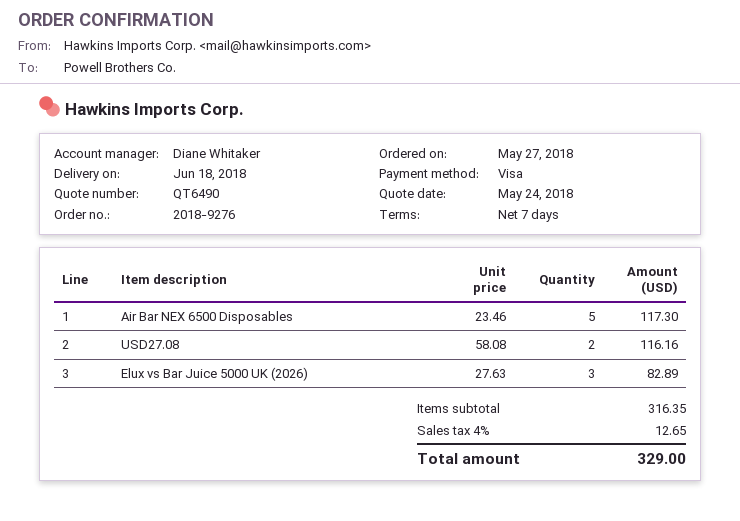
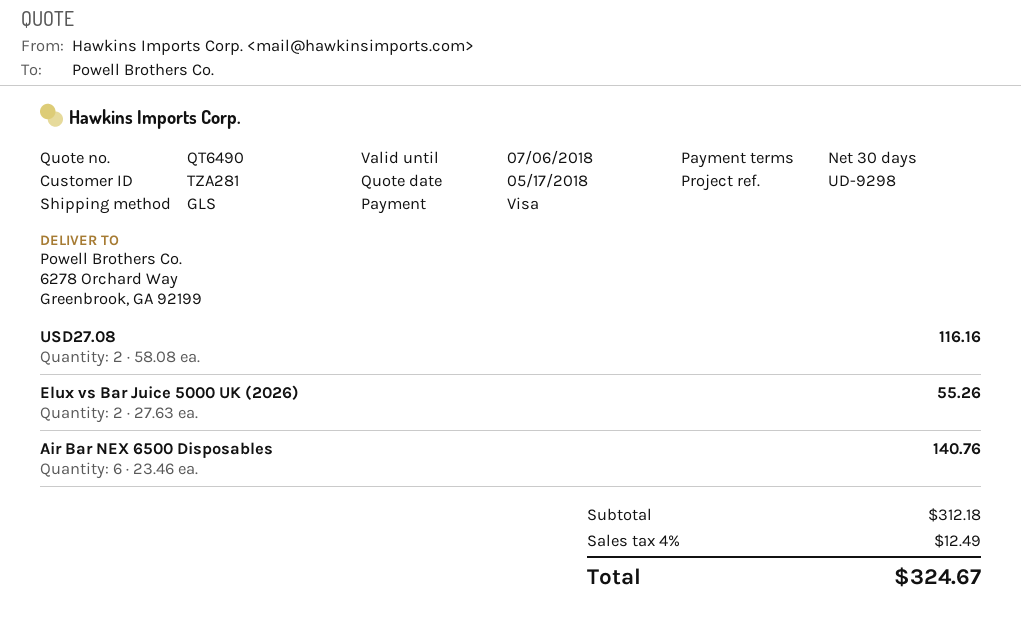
quote date: 2018-05-24 -> 2018-05-17
payment terms: 7 days -> 30 days
Air Bar NEX 6500 Disposables: 5 x 23.46 = 117.30 -> 6 x 23.46 = 140.76
Elux vs Bar Juice 5000 UK (2026): 3 x 27.63 = 82.89 -> 2 x 27.63 = 55.26
subtotal: 316.35 -> 312.18
tax: 4% = 12.65 -> 4% = 12.49
total: 329.00 -> 324.67

